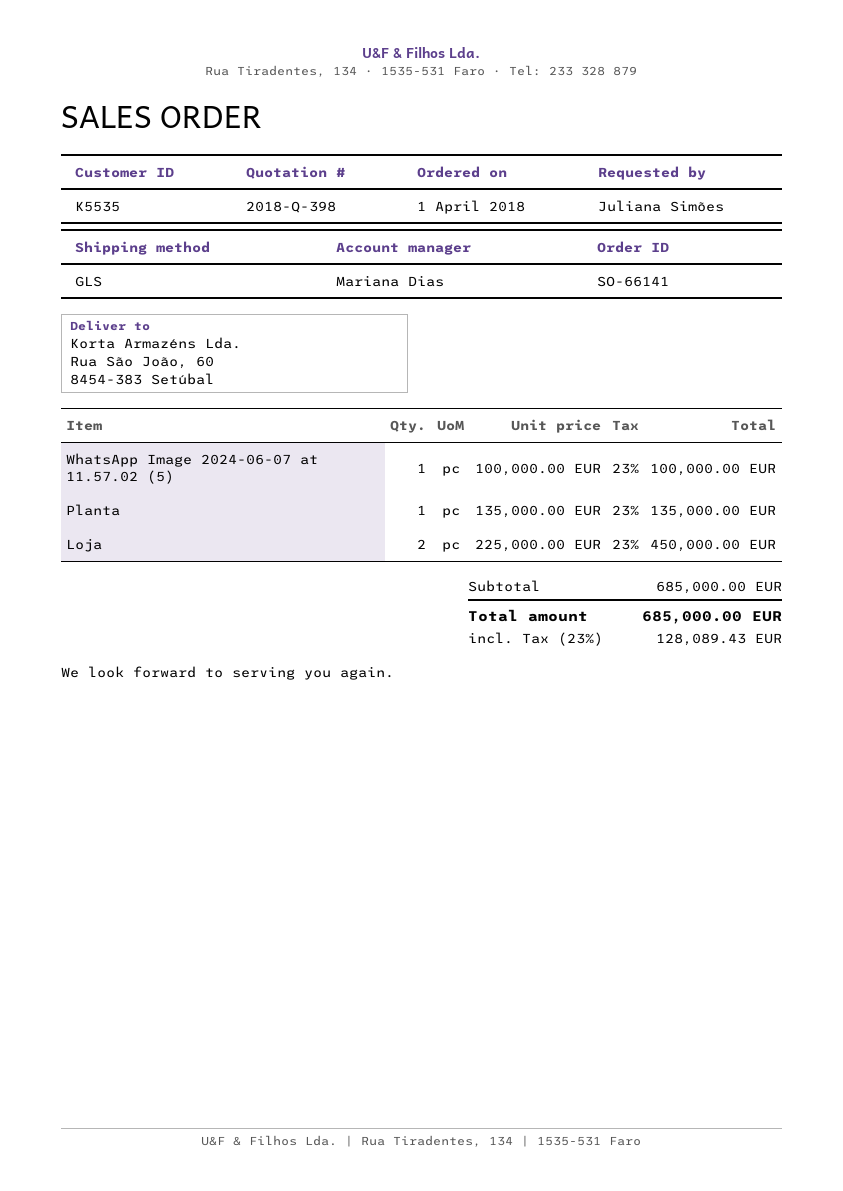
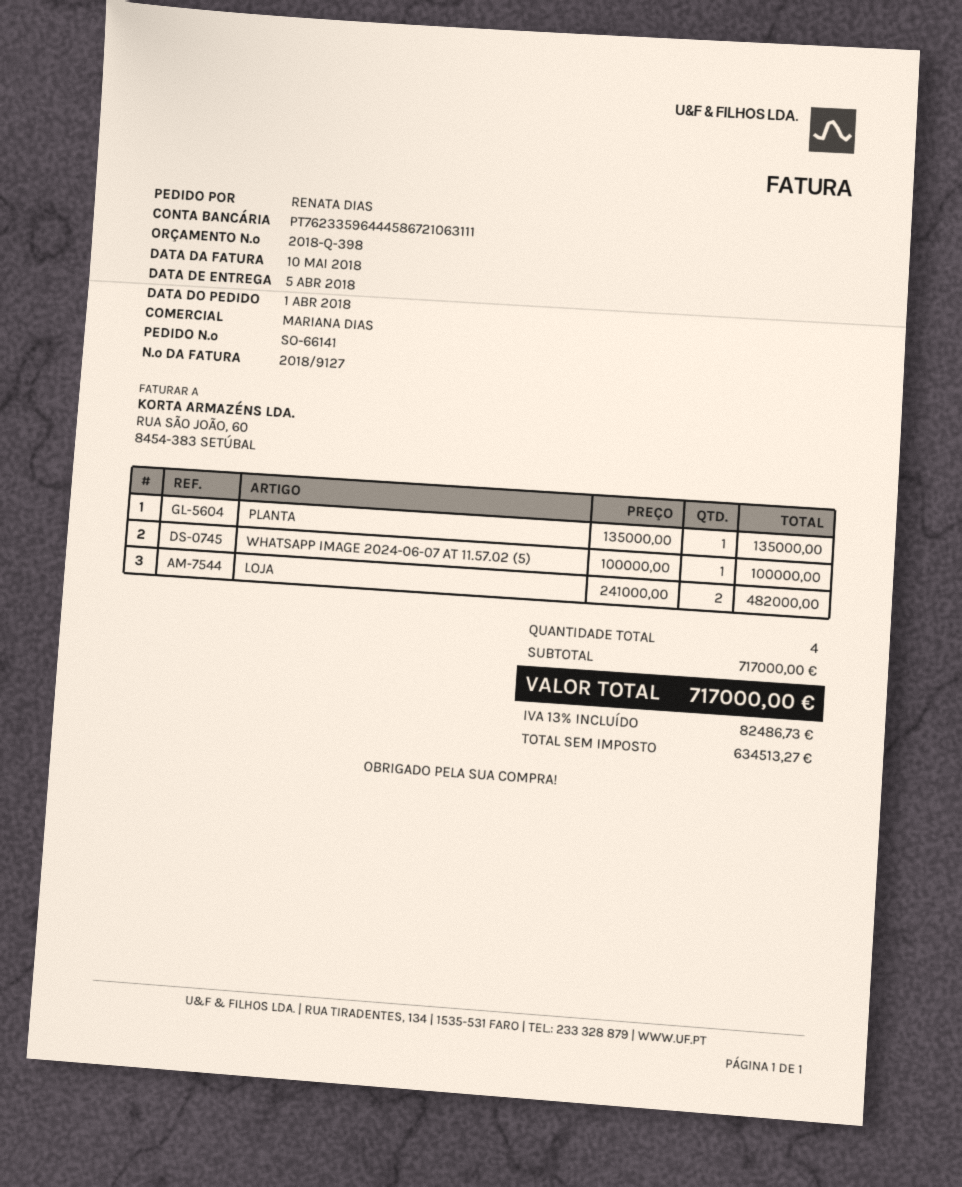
ordered by: Juliana Simões -> RENATA DIAS
Loja: 2 x 225000.00 = 450000.00 -> 2 x 241000.00 = 482000.00
subtotal: 685000.00 -> 717000.00
tax: 23% = 128089.43 -> 13% = 82486.73
total: 685000.00 -> 717000.00

